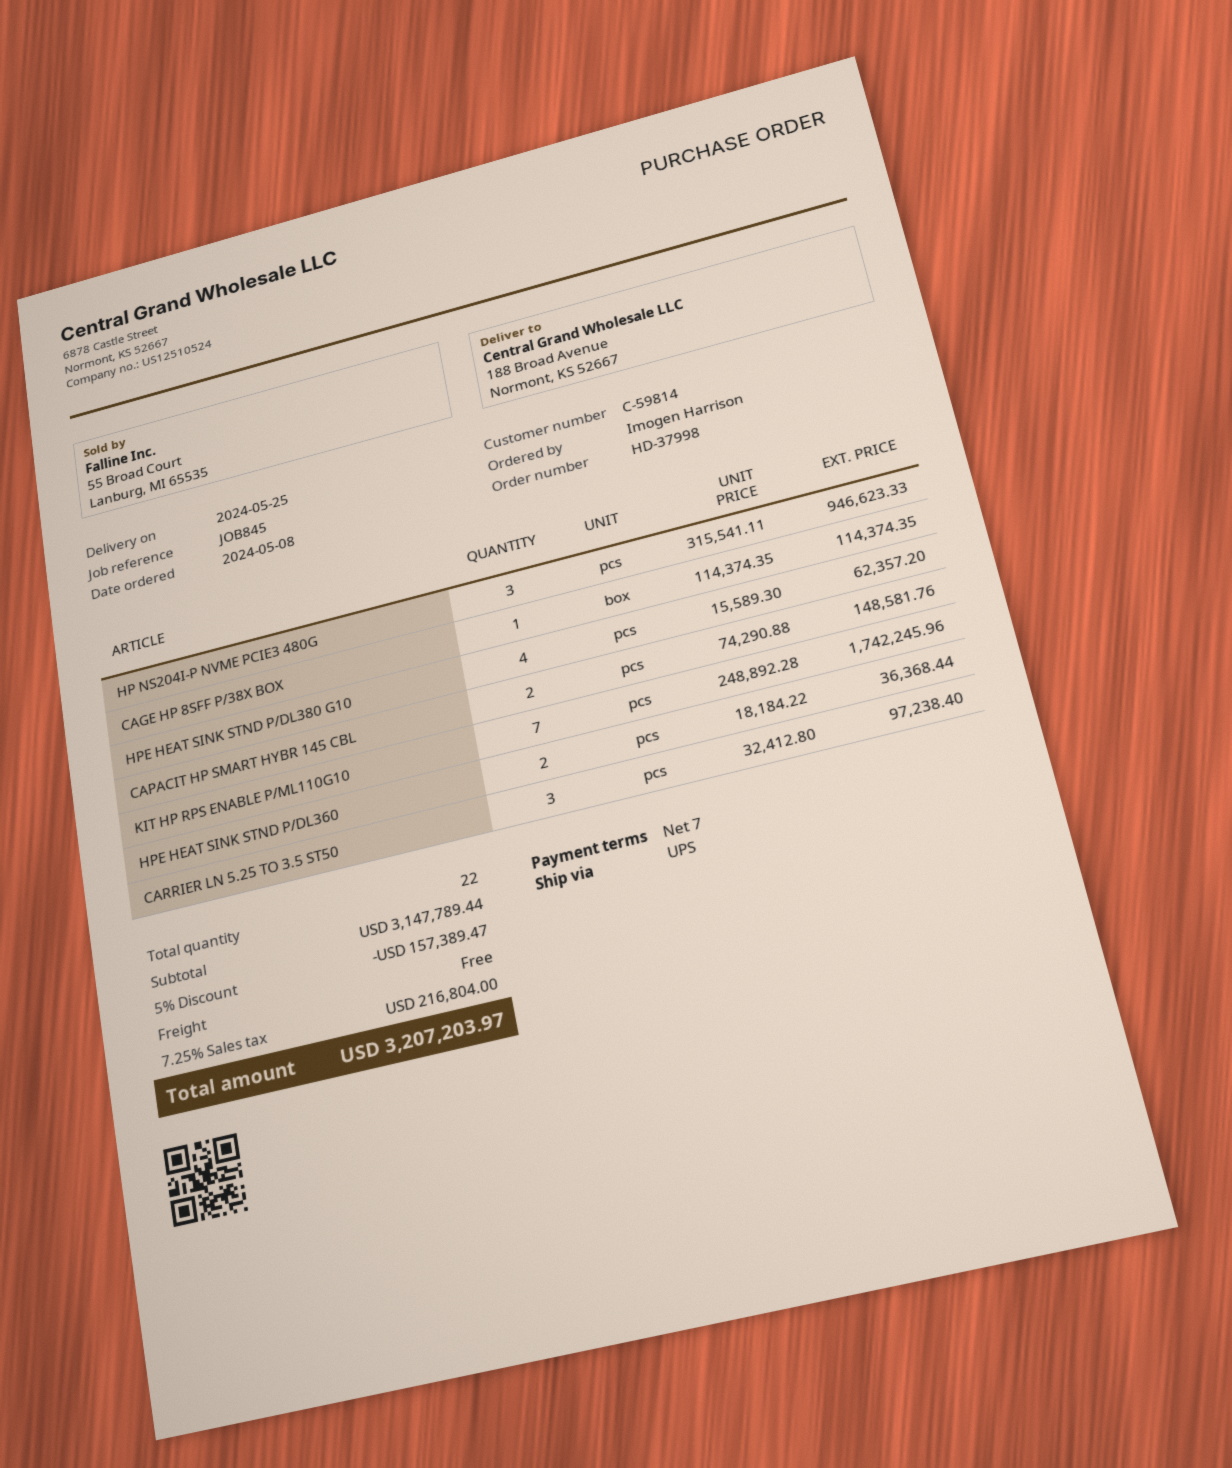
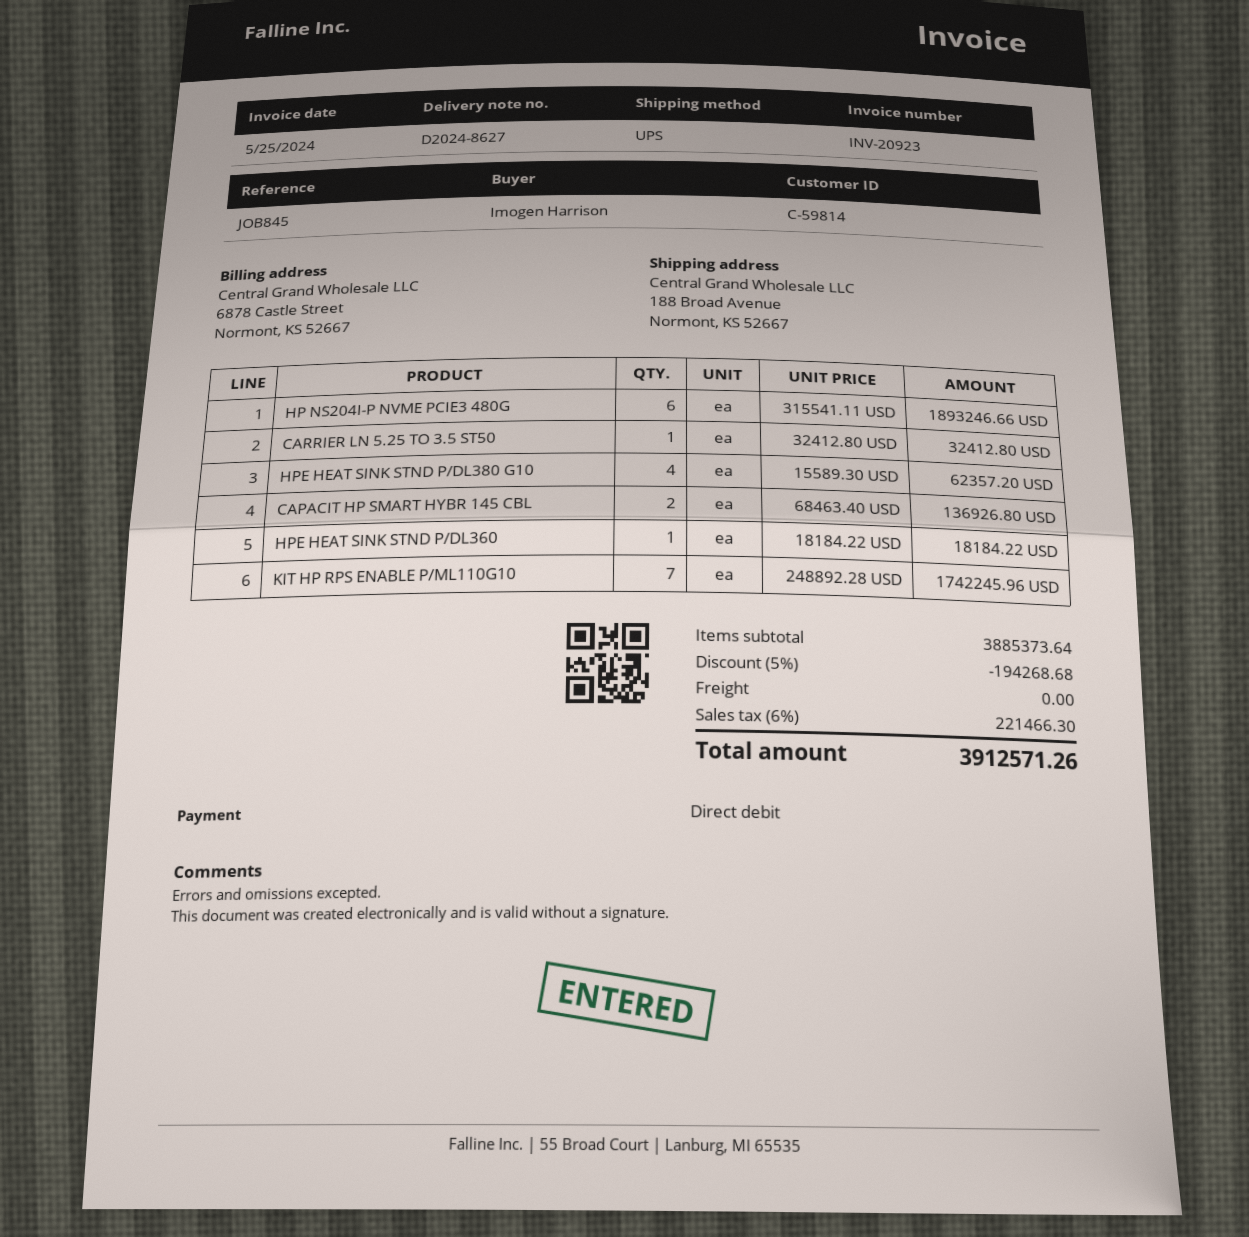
HP NS204I-P NVME PCIE3 480G: 3 x 315541.11 = 946623.33 -> 6 x 315541.11 = 1893246.66
CAGE HP 8SFF P/38X BOX: 1 x 114374.35 = 114374.35 -> none
CAPACIT HP SMART HYBR 145 CBL: 2 x 74290.88 = 148581.76 -> 2 x 68463.40 = 136926.80
HPE HEAT SINK STND P/DL360: 2 x 18184.22 = 36368.44 -> 1 x 18184.22 = 18184.22
CARRIER LN 5.25 TO 3.5 ST50: 3 x 32412.80 = 97238.40 -> 1 x 32412.80 = 32412.80
subtotal: 3147789.44 -> 3885373.64
discount: 5% = 157389.47 -> 5% = 194268.68
tax: 7.25% = 216804.00 -> 6% = 221466.30
total: 3207203.97 -> 3912571.26

